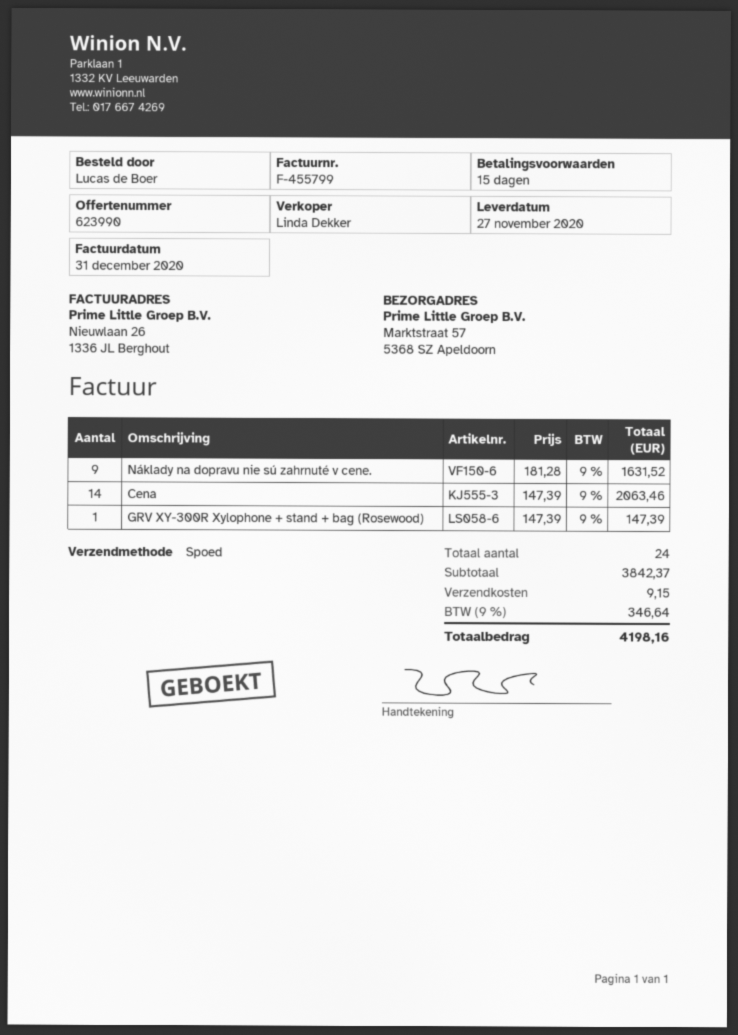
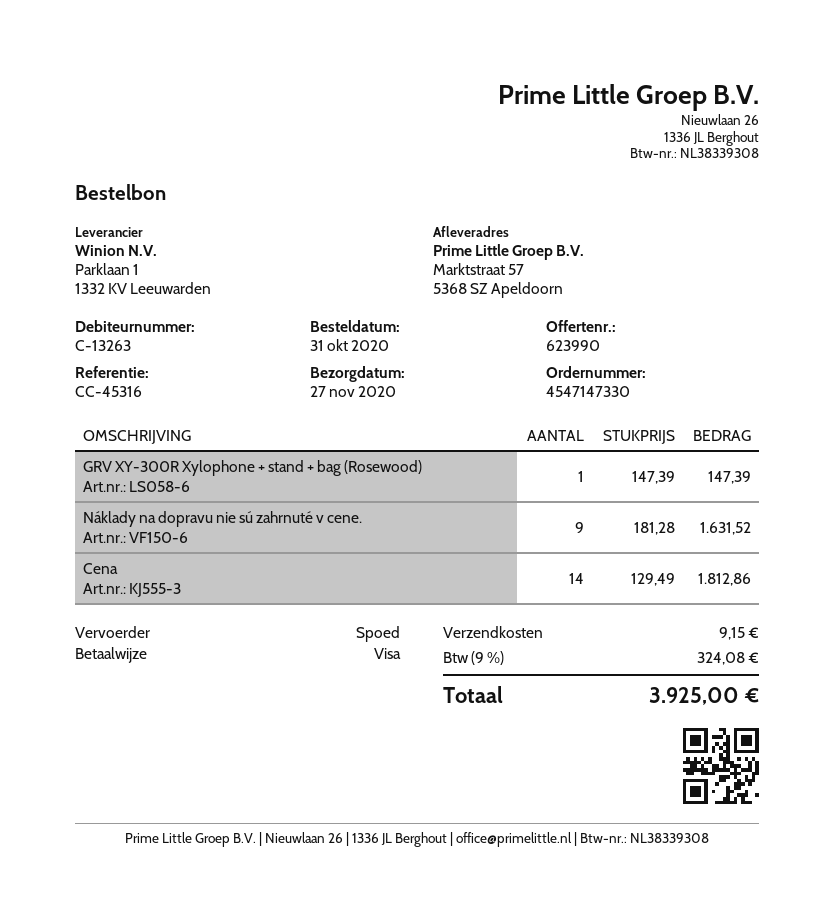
Cena: 14 x 147.39 = 2063.46 -> 14 x 129.49 = 1812.86
tax: 9% = 346.64 -> 9% = 324.08
total: 4198.16 -> 3925.00

